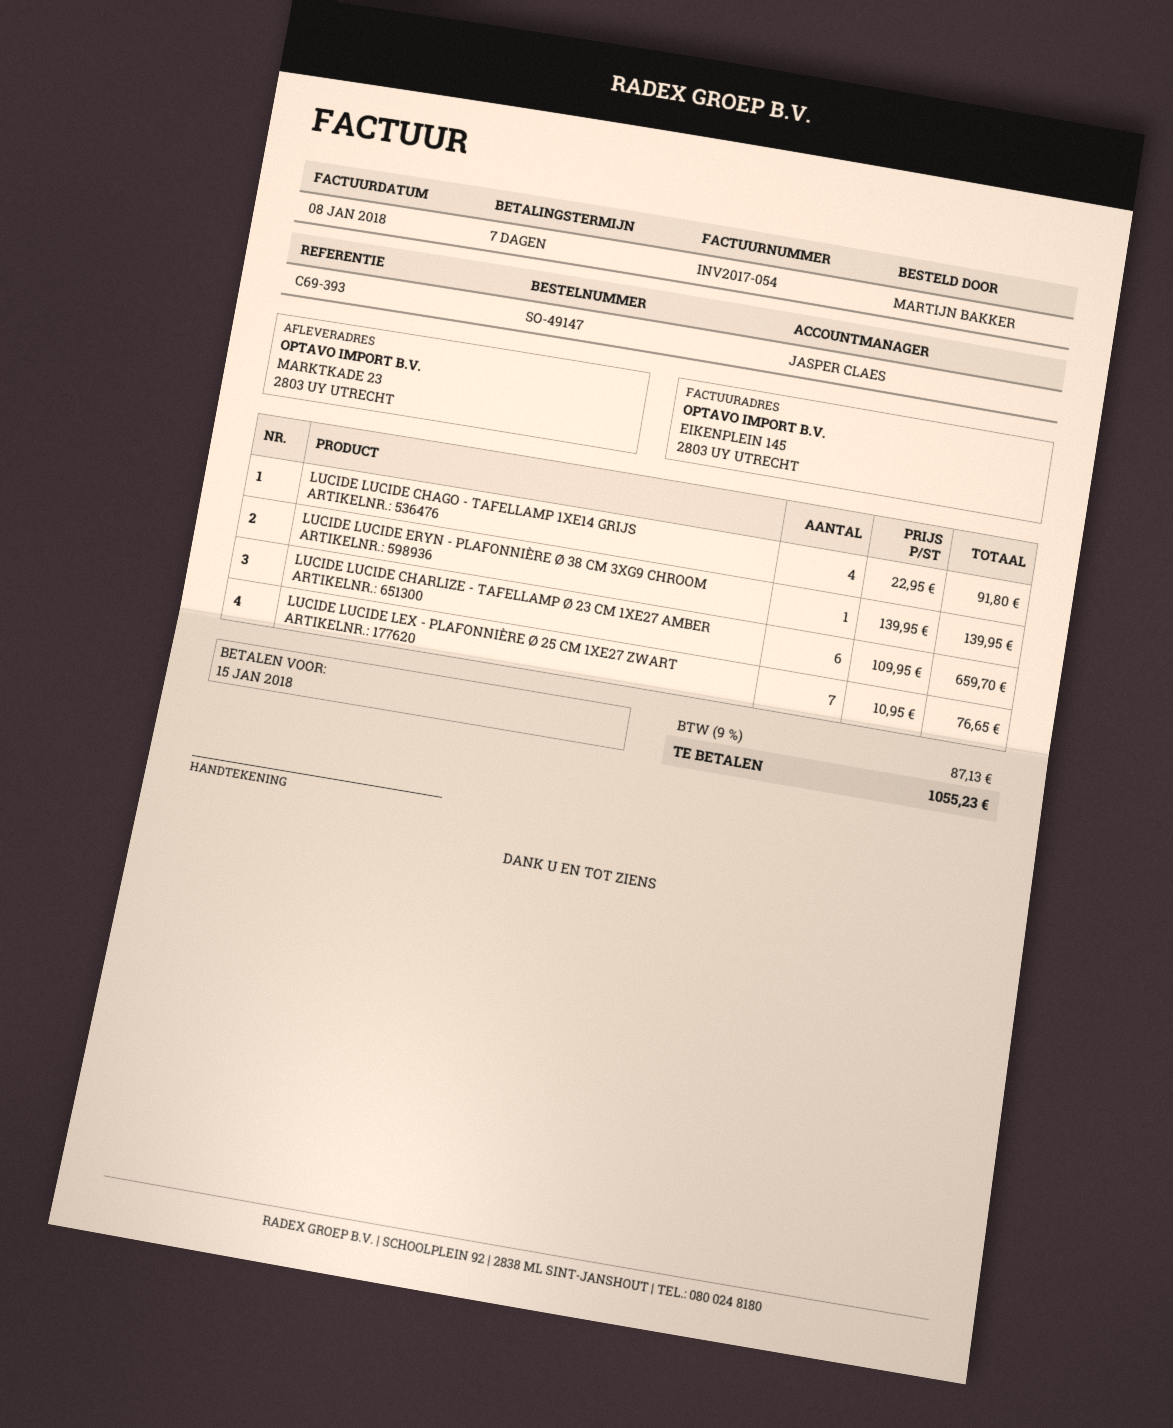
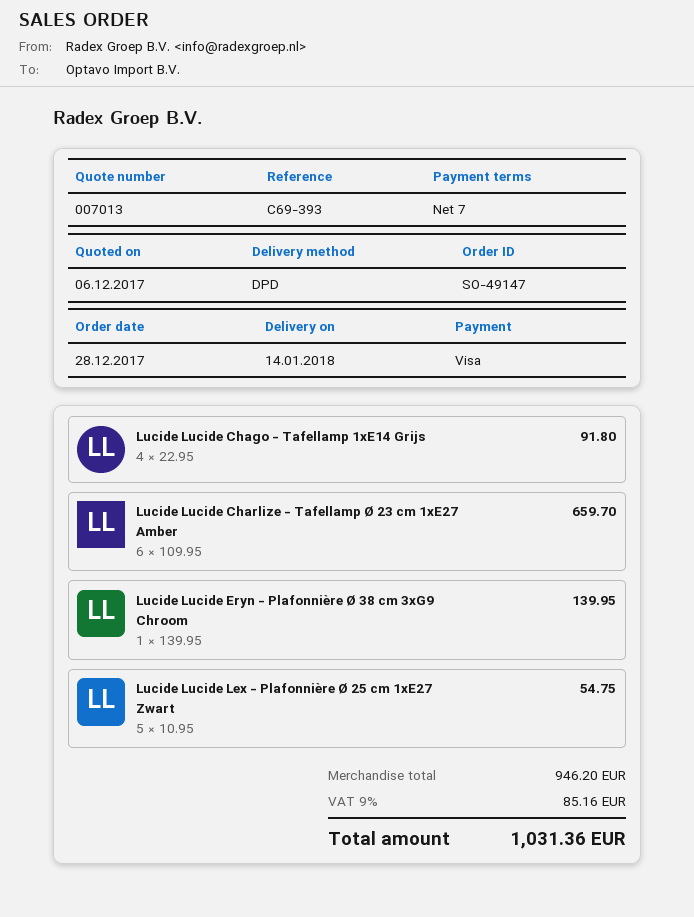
LUCIDE LUCIDE LEX - PLAFONNIÈRE Ø 25 CM 1XE27 ZWART: 7 x 10.95 = 76.65 -> 5 x 10.95 = 54.75
tax: 9% = 87.13 -> 9% = 85.16
total: 1055.23 -> 1031.36

